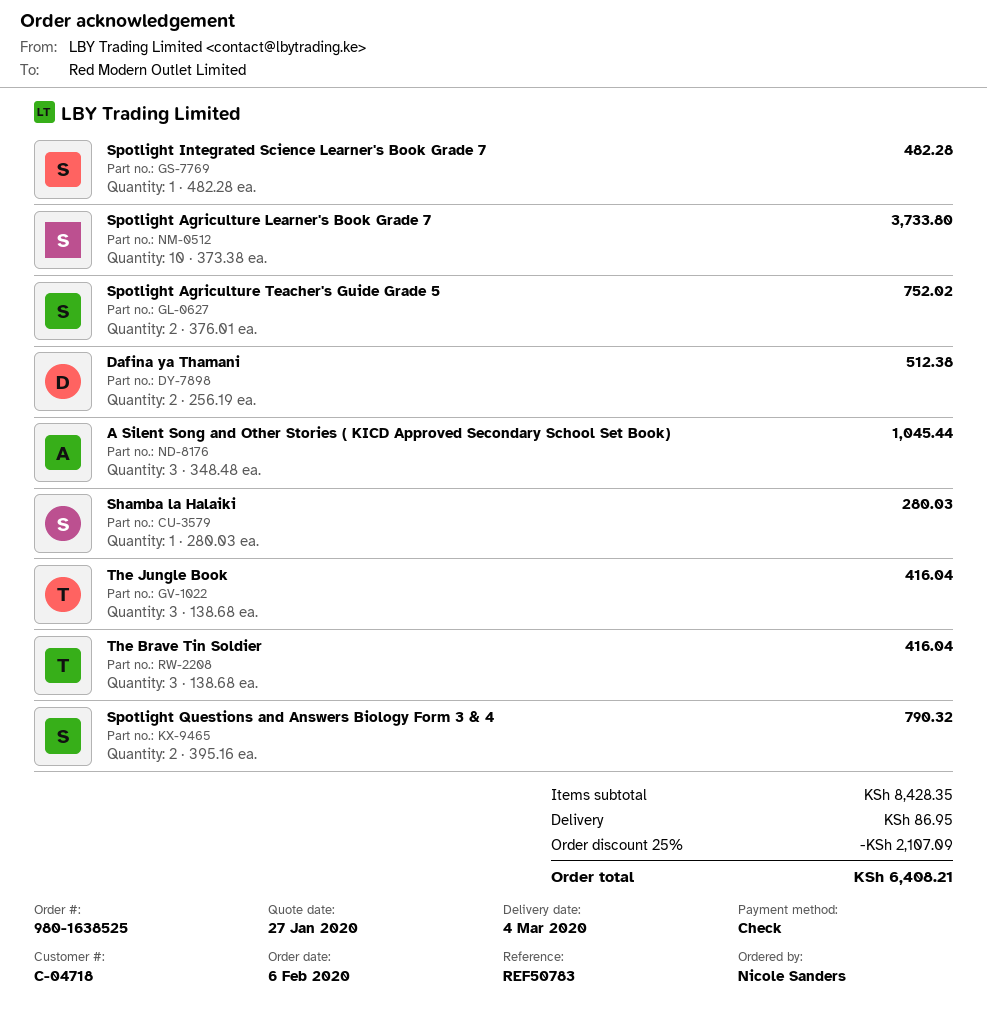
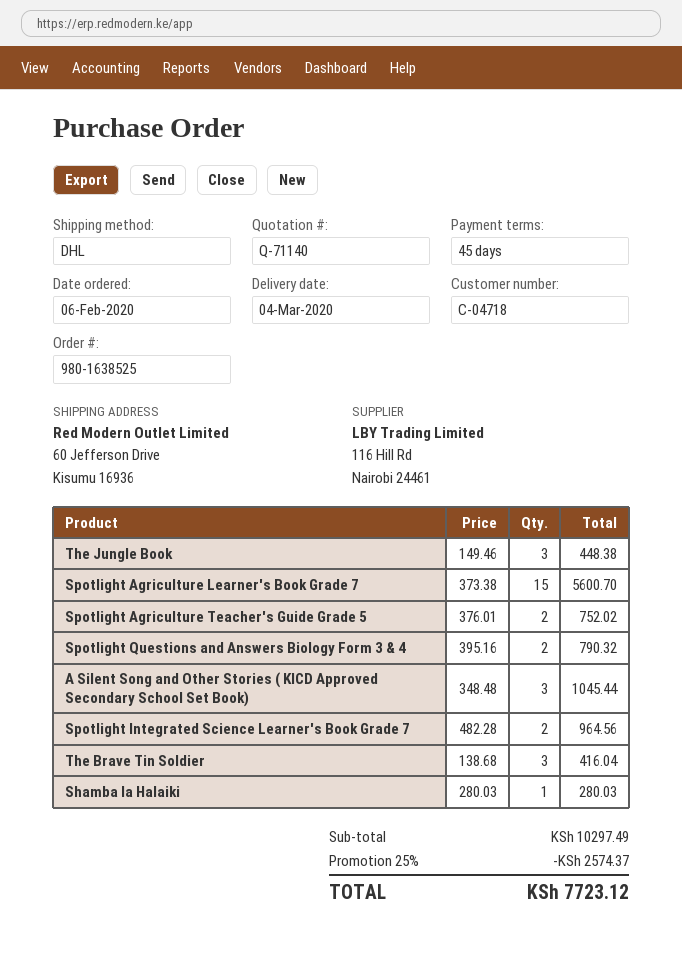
Spotlight Integrated Science Learner's Book Grade 7: 1 x 482.28 = 482.28 -> 2 x 482.28 = 964.56
Spotlight Agriculture Learner's Book Grade 7: 10 x 373.38 = 3733.80 -> 15 x 373.38 = 5600.70
Dafina ya Thamani: 2 x 256.19 = 512.38 -> none
The Jungle Book: 3 x 138.68 = 416.04 -> 3 x 149.46 = 448.38
subtotal: 8428.35 -> 10297.49
discount: 25% = 2107.09 -> 25% = 2574.37
shipping: 86.95 -> none
total: 6408.21 -> 7723.12

